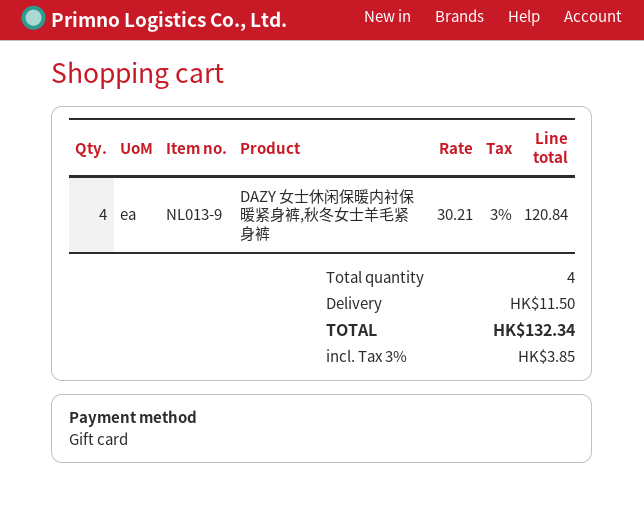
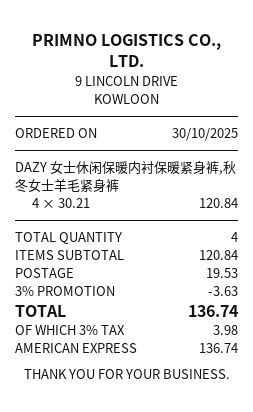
payment method: gift card -> American Express
discount: none -> 3% = 3.63
shipping: 11.50 -> 19.53
tax: 3% = 3.85 -> 3% = 3.98
total: 132.34 -> 136.74

